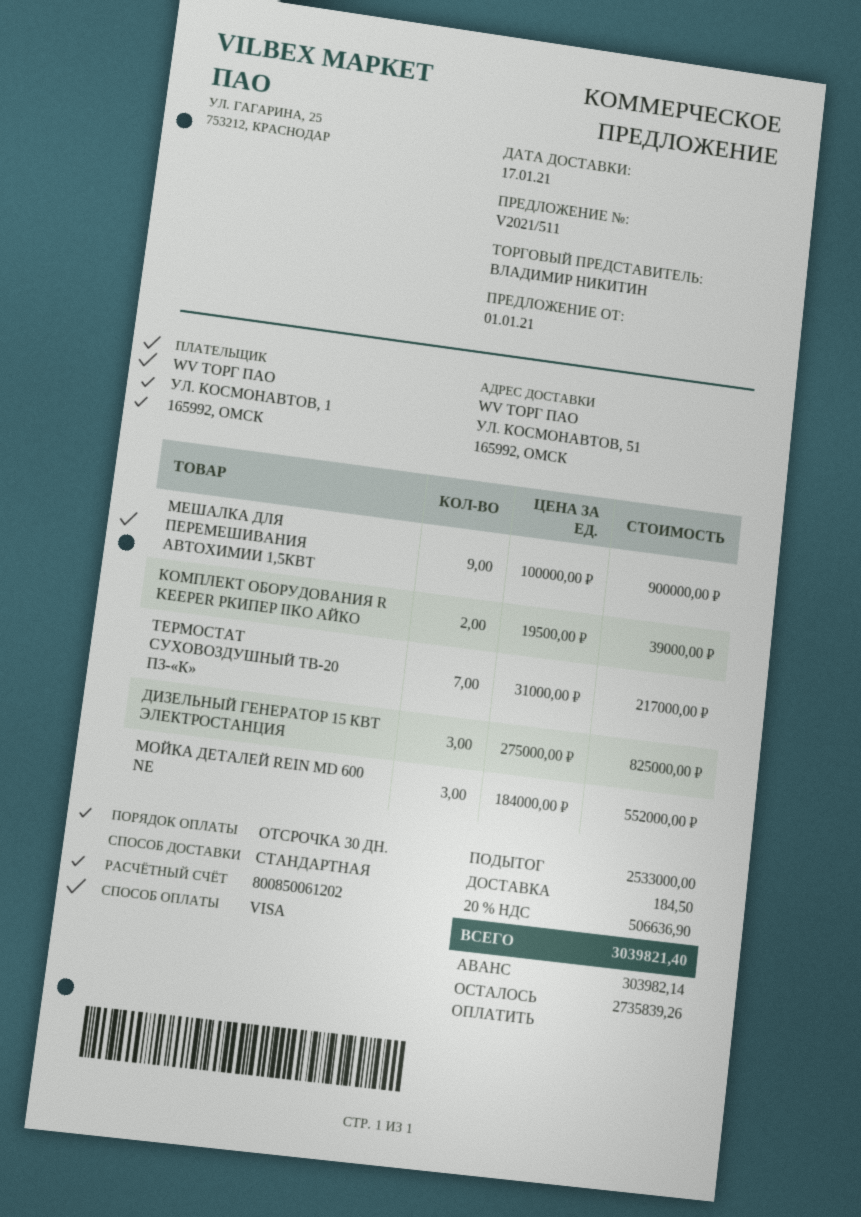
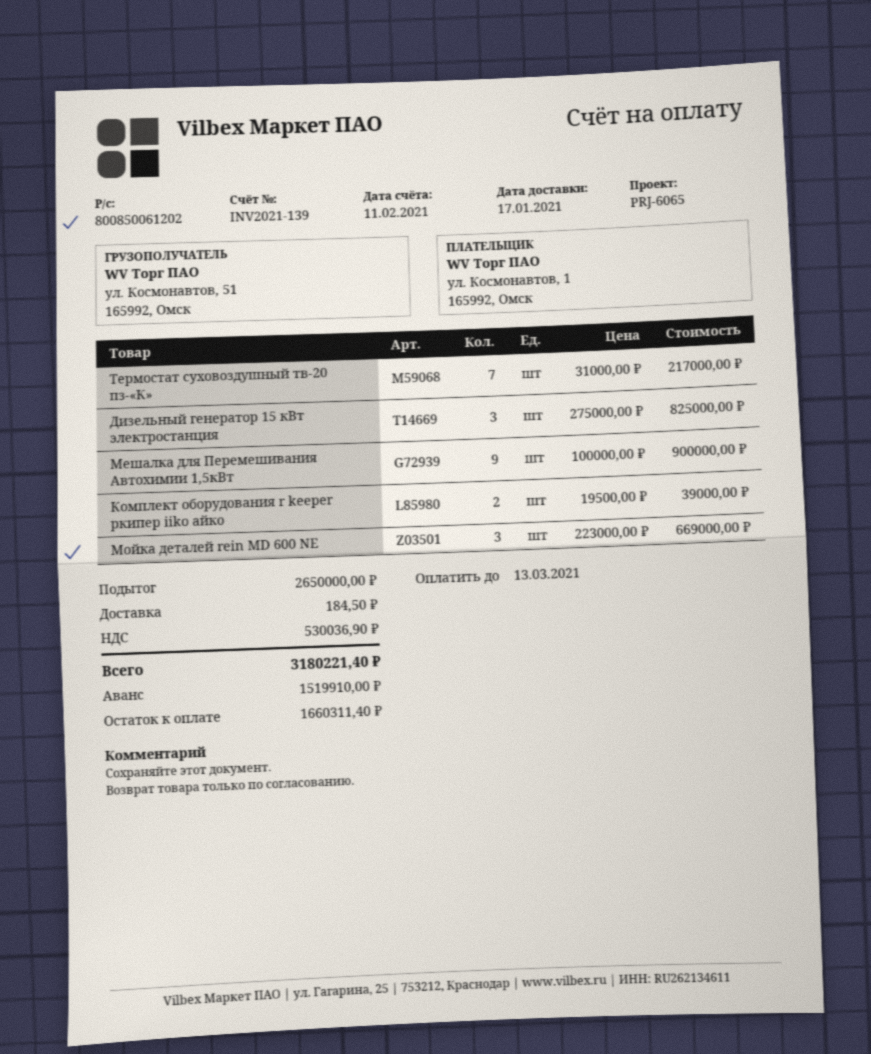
МОЙКА ДЕТАЛЕЙ REIN MD 600 NE: 3 x 184000.00 = 552000.00 -> 3 x 223000.00 = 669000.00
subtotal: 2533000.00 -> 2650000.00
tax: 506636.90 -> 530036.90
total: 3039821.40 -> 3180221.40
deposit: 303982.14 -> 1519910.00
balance: 2735839.26 -> 1660311.40

